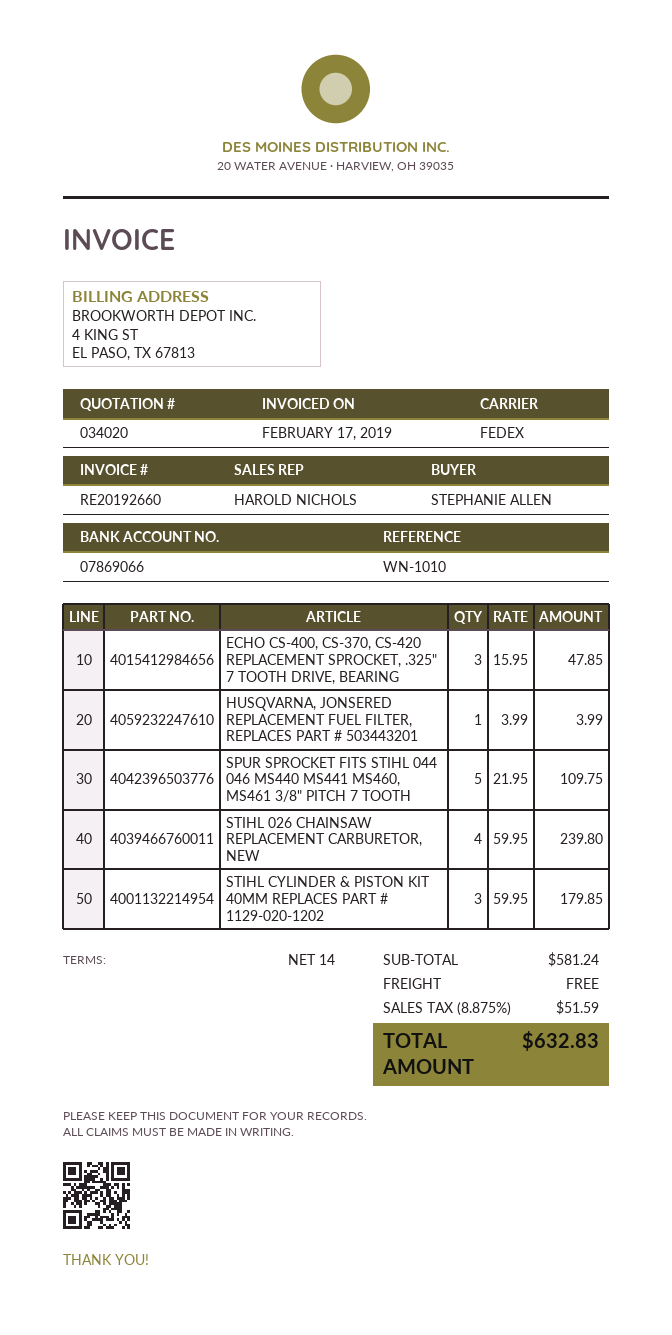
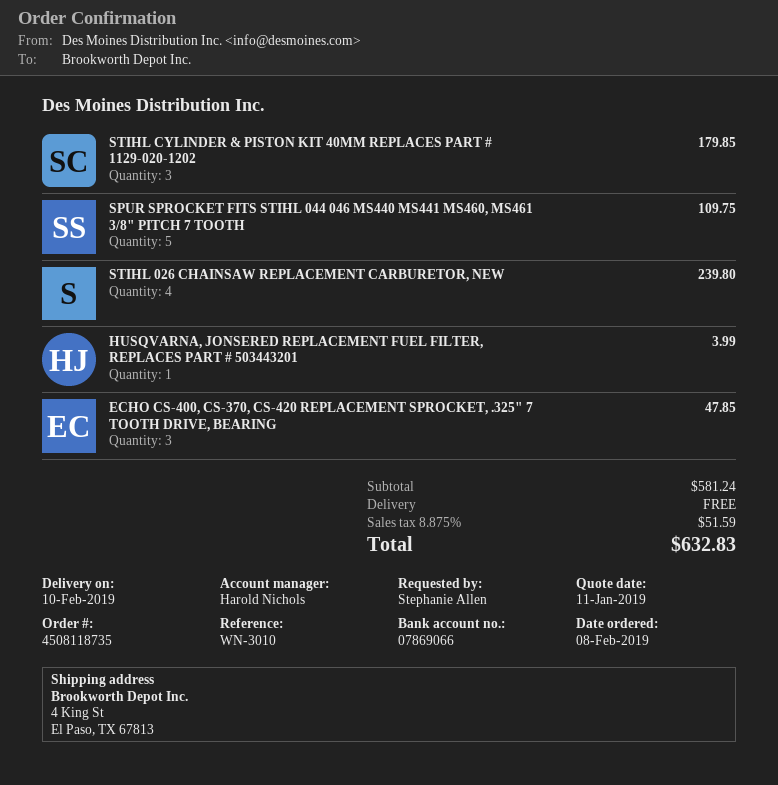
reference: WN-1010 -> WN-3010

